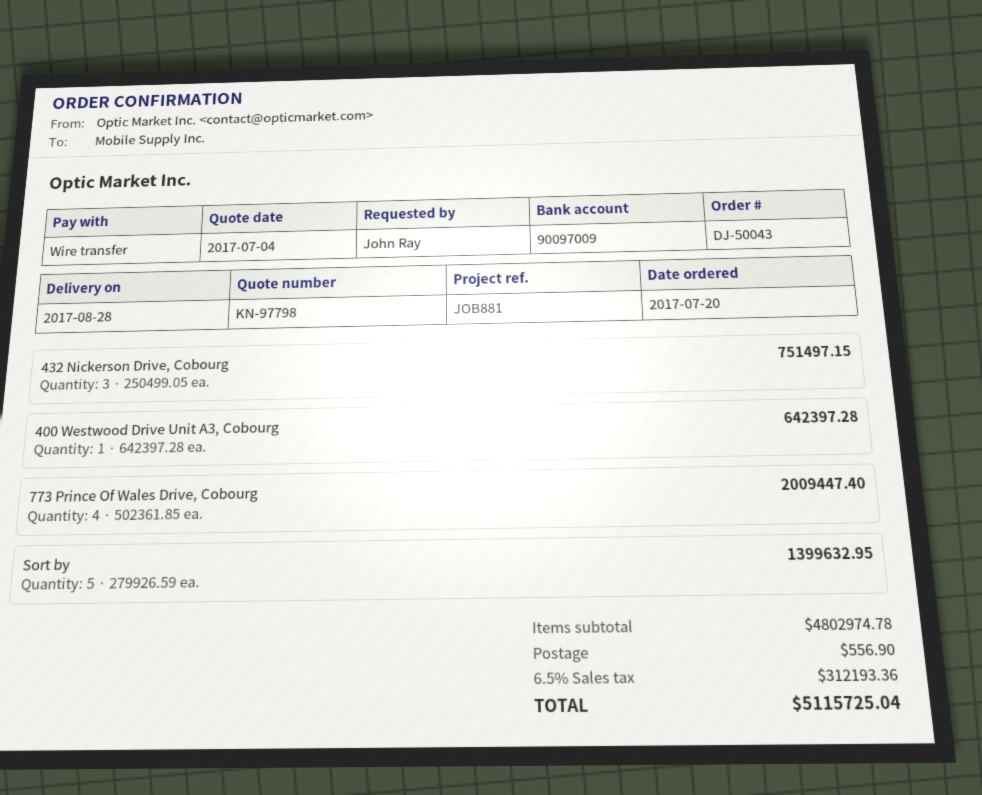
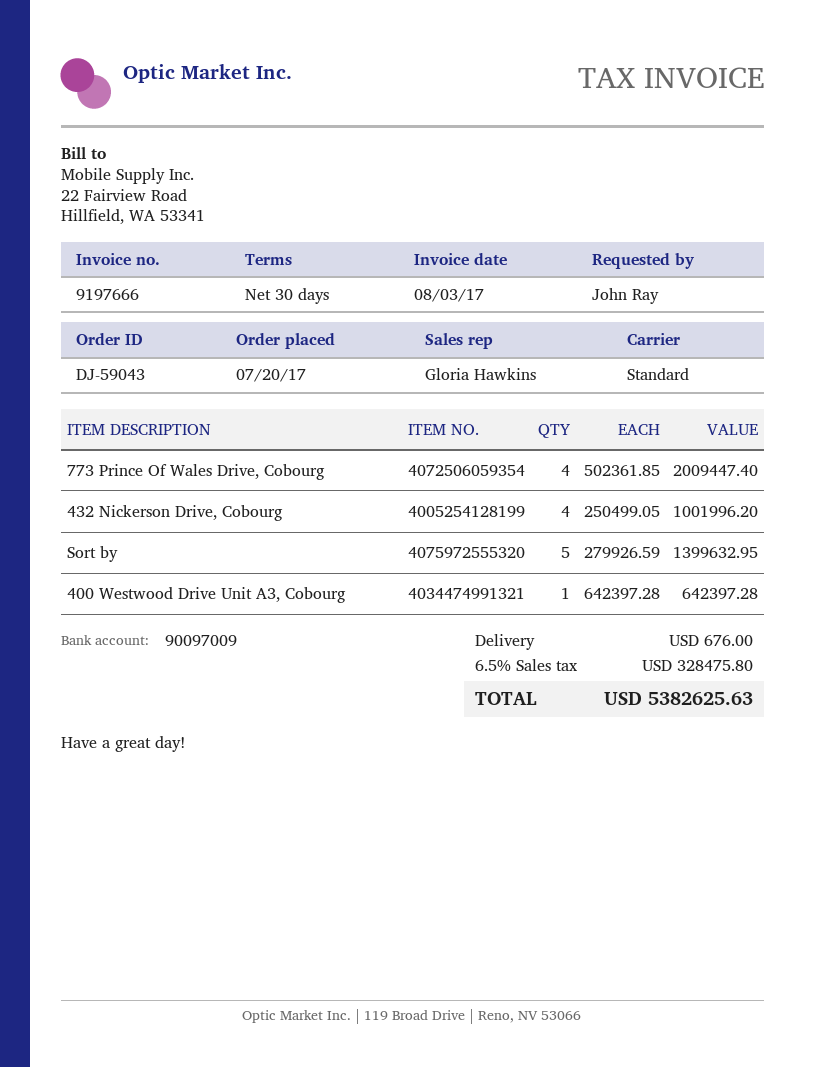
order number: DJ-50043 -> DJ-59043
432 Nickerson Drive, Cobourg: 3 x 250499.05 = 751497.15 -> 4 x 250499.05 = 1001996.20
shipping: 556.90 -> 676.00
tax: 6.5% = 312193.36 -> 6.5% = 328475.80
total: 5115725.04 -> 5382625.63

